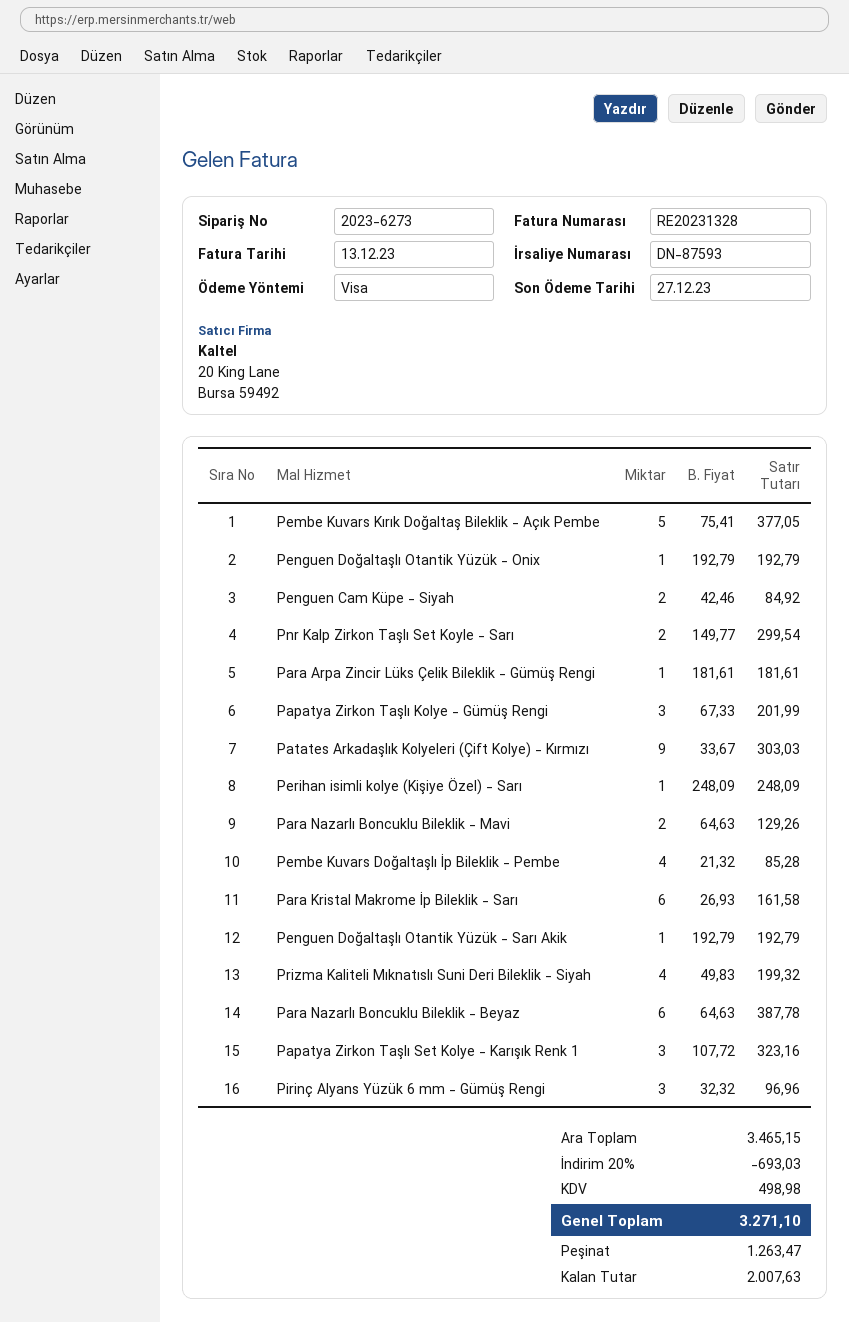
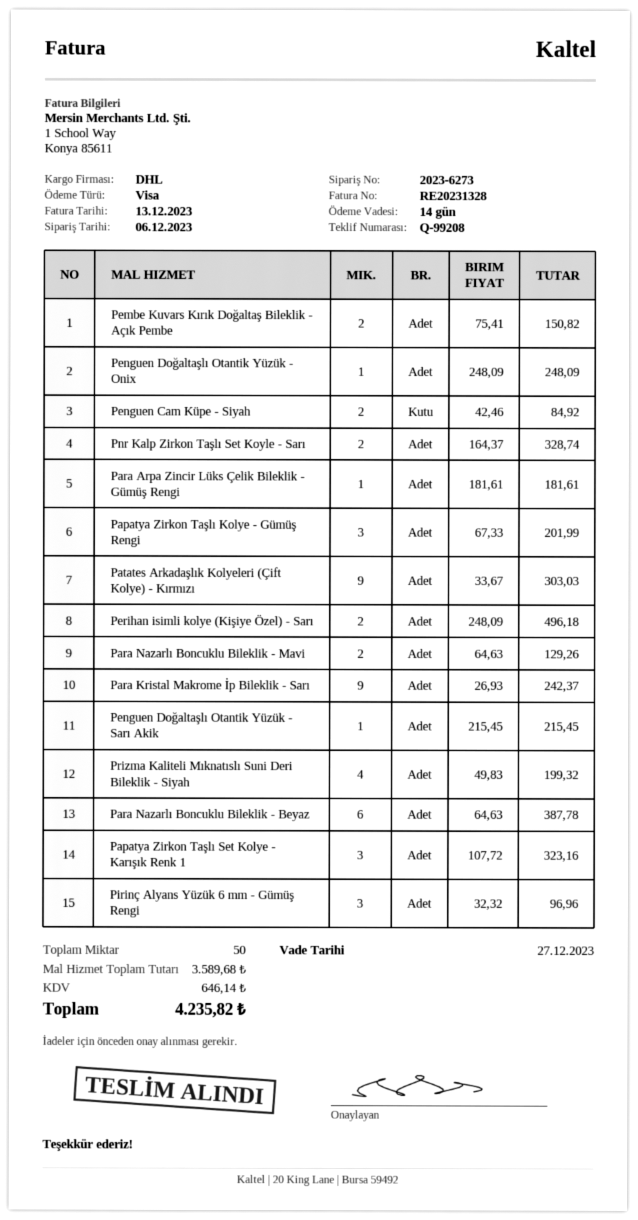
Pembe Kuvars Kırık Doğaltaş Bileklik - Açık Pembe: 5 x 75.41 = 377.05 -> 2 x 75.41 = 150.82
Penguen Doğaltaşlı Otantik Yüzük - Onix: 1 x 192.79 = 192.79 -> 1 x 248.09 = 248.09
Pnr Kalp Zirkon Taşlı Set Koyle - Sarı: 2 x 149.77 = 299.54 -> 2 x 164.37 = 328.74
Perihan isimli kolye (Kişiye Özel) - Sarı: 1 x 248.09 = 248.09 -> 2 x 248.09 = 496.18
Pembe Kuvars Doğaltaşlı İp Bileklik - Pembe: 4 x 21.32 = 85.28 -> none
Para Kristal Makrome İp Bileklik - Sarı: 6 x 26.93 = 161.58 -> 9 x 26.93 = 242.37
Penguen Doğaltaşlı Otantik Yüzük - Sarı Akik: 1 x 192.79 = 192.79 -> 1 x 215.45 = 215.45
subtotal: 3465.15 -> 3589.68
discount: 20% = 693.03 -> none
tax: 498.98 -> 646.14
total: 3271.10 -> 4235.82

